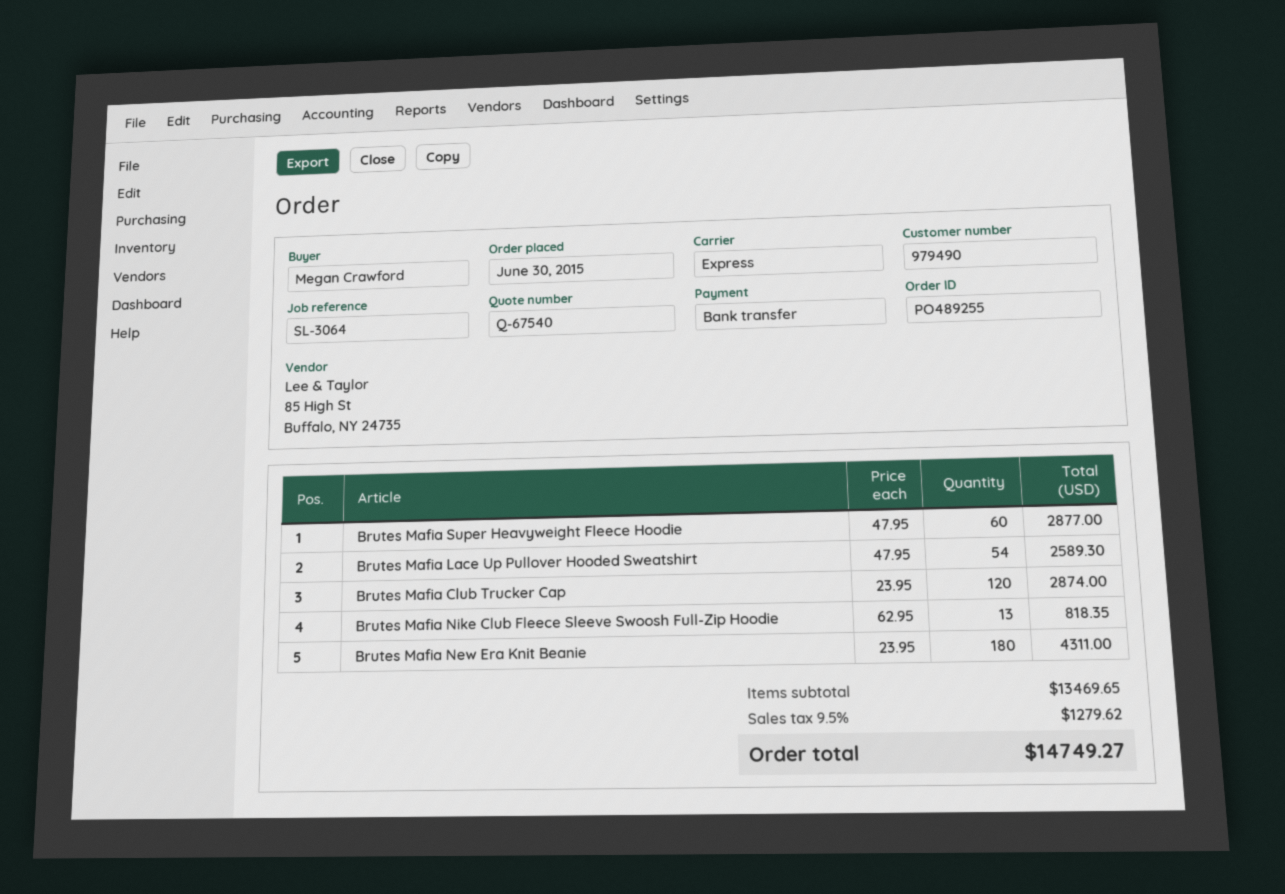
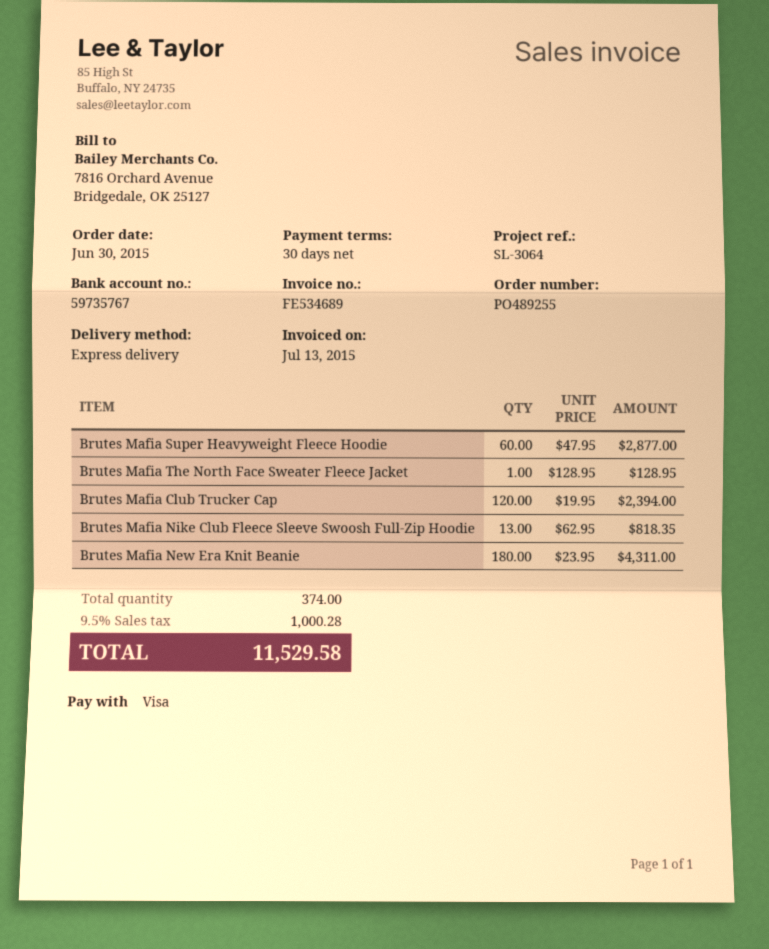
payment method: bank transfer -> Visa
Brutes Mafia Lace Up Pullover Hooded Sweatshirt: 54 x 47.95 = 2589.30 -> none
Brutes Mafia Club Trucker Cap: 120 x 23.95 = 2874.00 -> 120 x 19.95 = 2394.00
Brutes Mafia The North Face Sweater Fleece Jacket: none -> 1 x 128.95 = 128.95
tax: 9.5% = 1279.62 -> 9.5% = 1000.28
total: 14749.27 -> 11529.58

